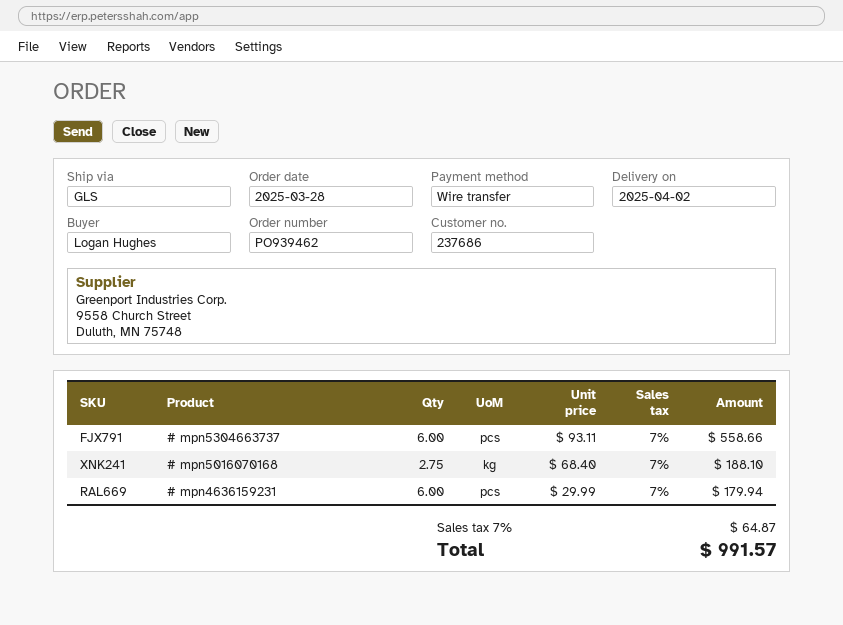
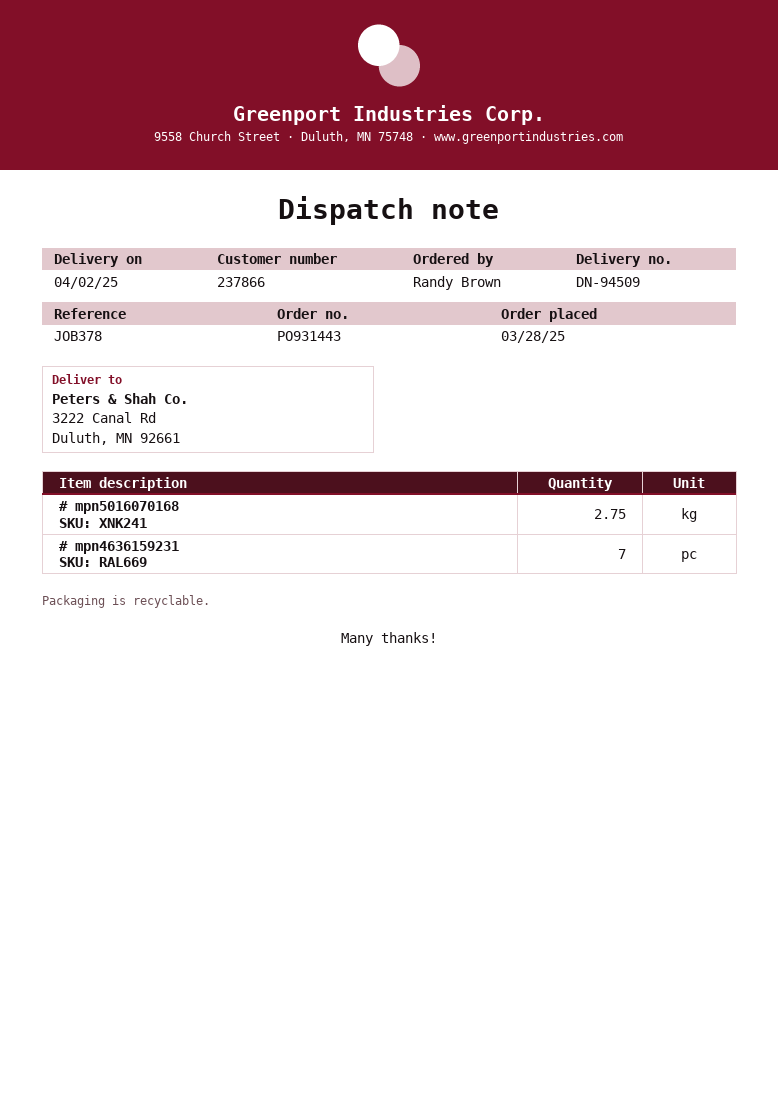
order number: PO939462 -> PO931443
customer number: 237686 -> 237866
ordered by: Logan Hughes -> Randy Brown
# mpn5304663737: 6 -> none
# mpn4636159231: 6 -> 7

